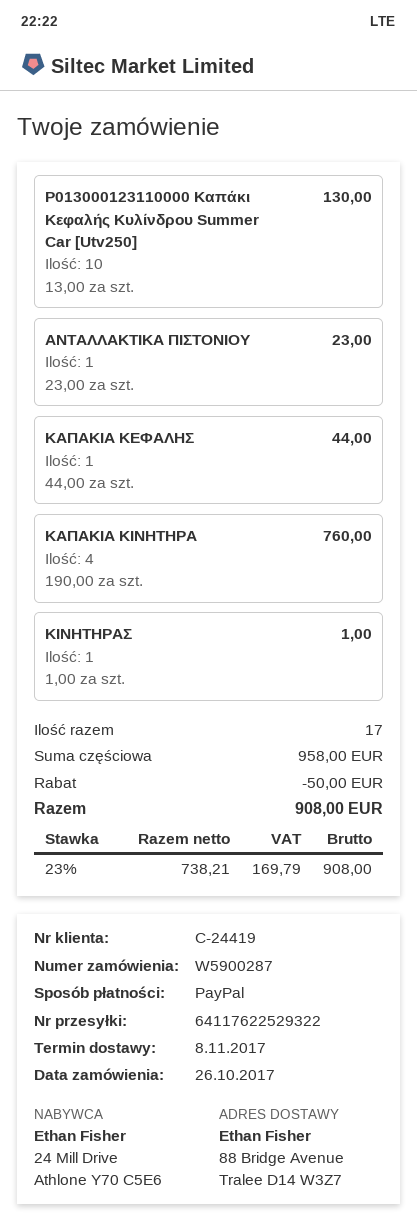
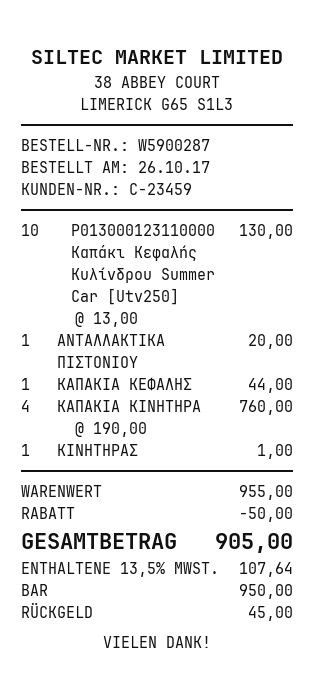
customer number: C-24419 -> C-23459
payment method: PayPal -> cash
ΑΝΤΑΛΛΑΚΤΙΚΑ ΠΙΣΤΟΝΙΟΥ: 1 x 23.00 = 23.00 -> 1 x 20.00 = 20.00
subtotal: 958.00 -> 955.00
tax: 23% = 169.79 -> 13.5% = 107.64
total: 908.00 -> 905.00

